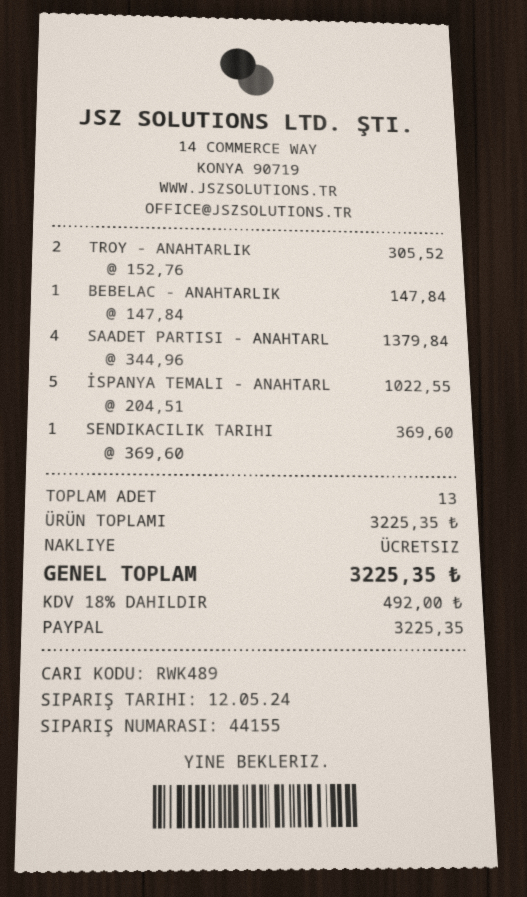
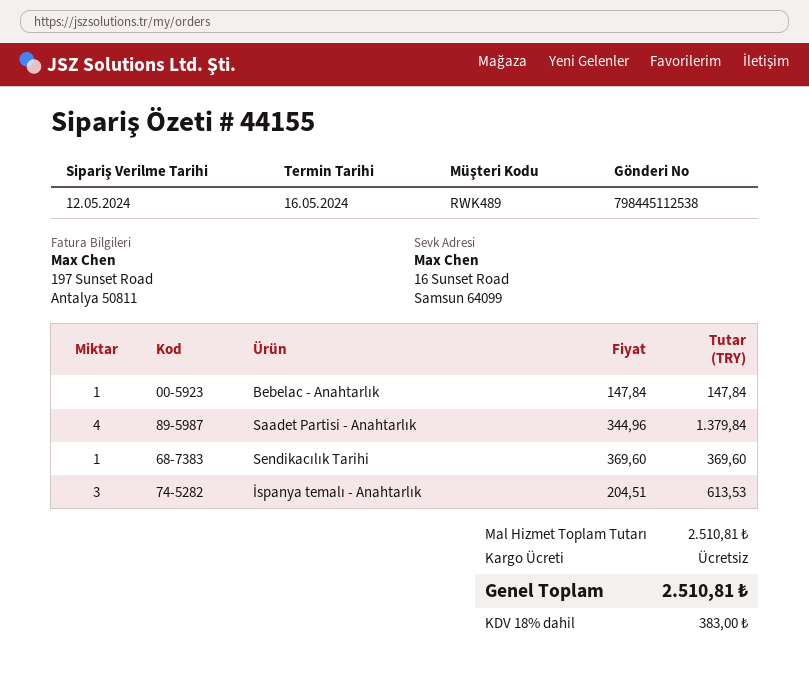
TROY - ANAHTARLIK: 2 x 152.76 = 305.52 -> none
İSPANYA TEMALI - ANAHTARL: 5 x 204.51 = 1022.55 -> 3 x 204.51 = 613.53
subtotal: 3225.35 -> 2510.81
tax: 18% = 492.00 -> 18% = 383.00
total: 3225.35 -> 2510.81

